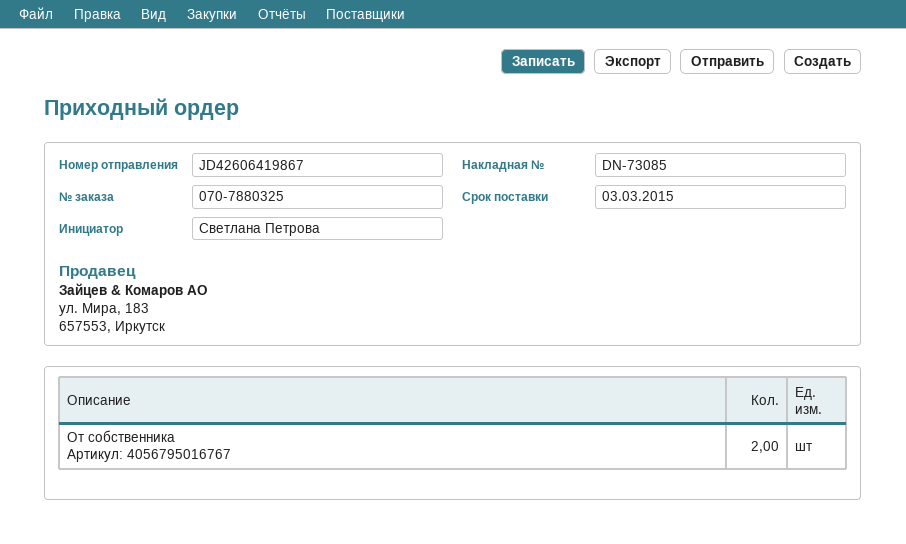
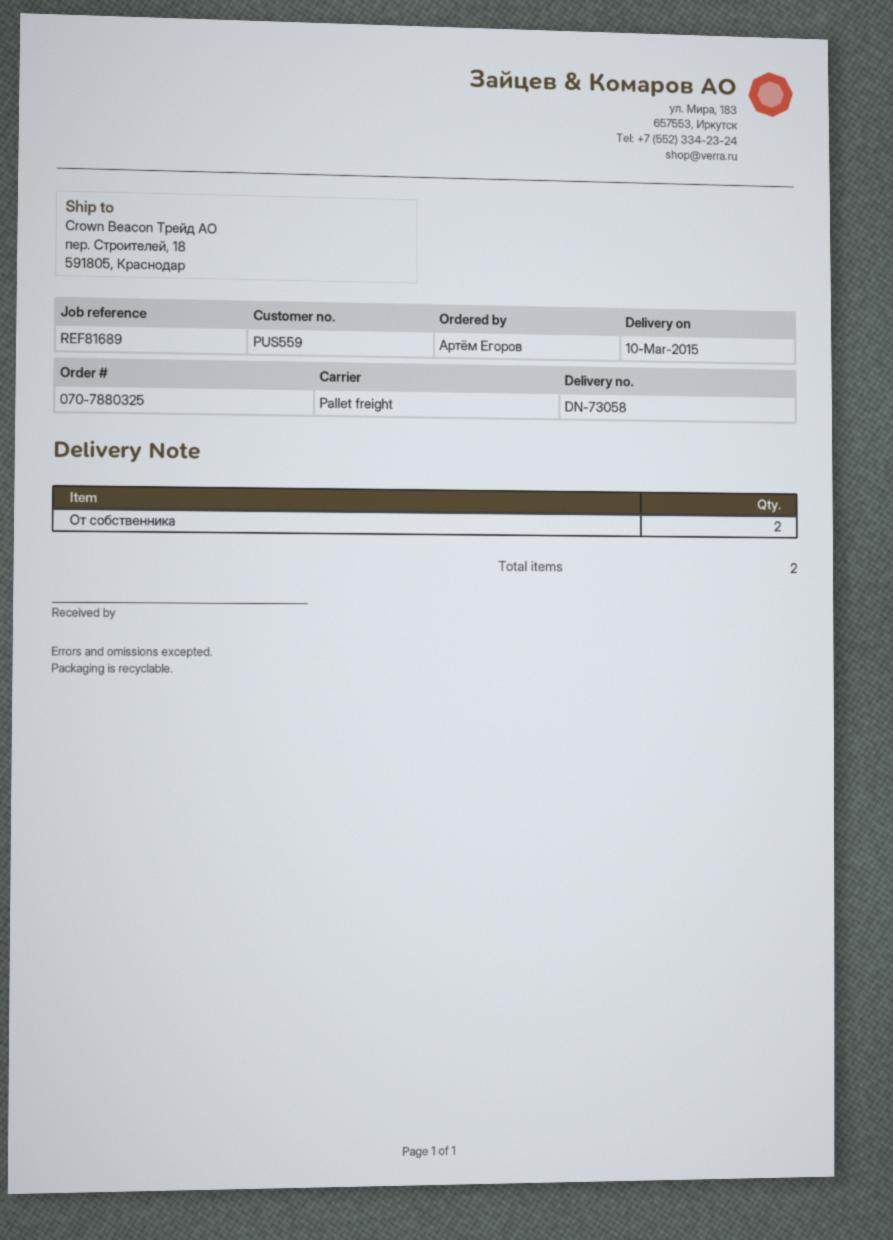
delivery note number: DN-73085 -> DN-73058
delivery date: 2015-03-03 -> 2015-03-10
ordered by: Светлана Петрова -> Артём Егоров

